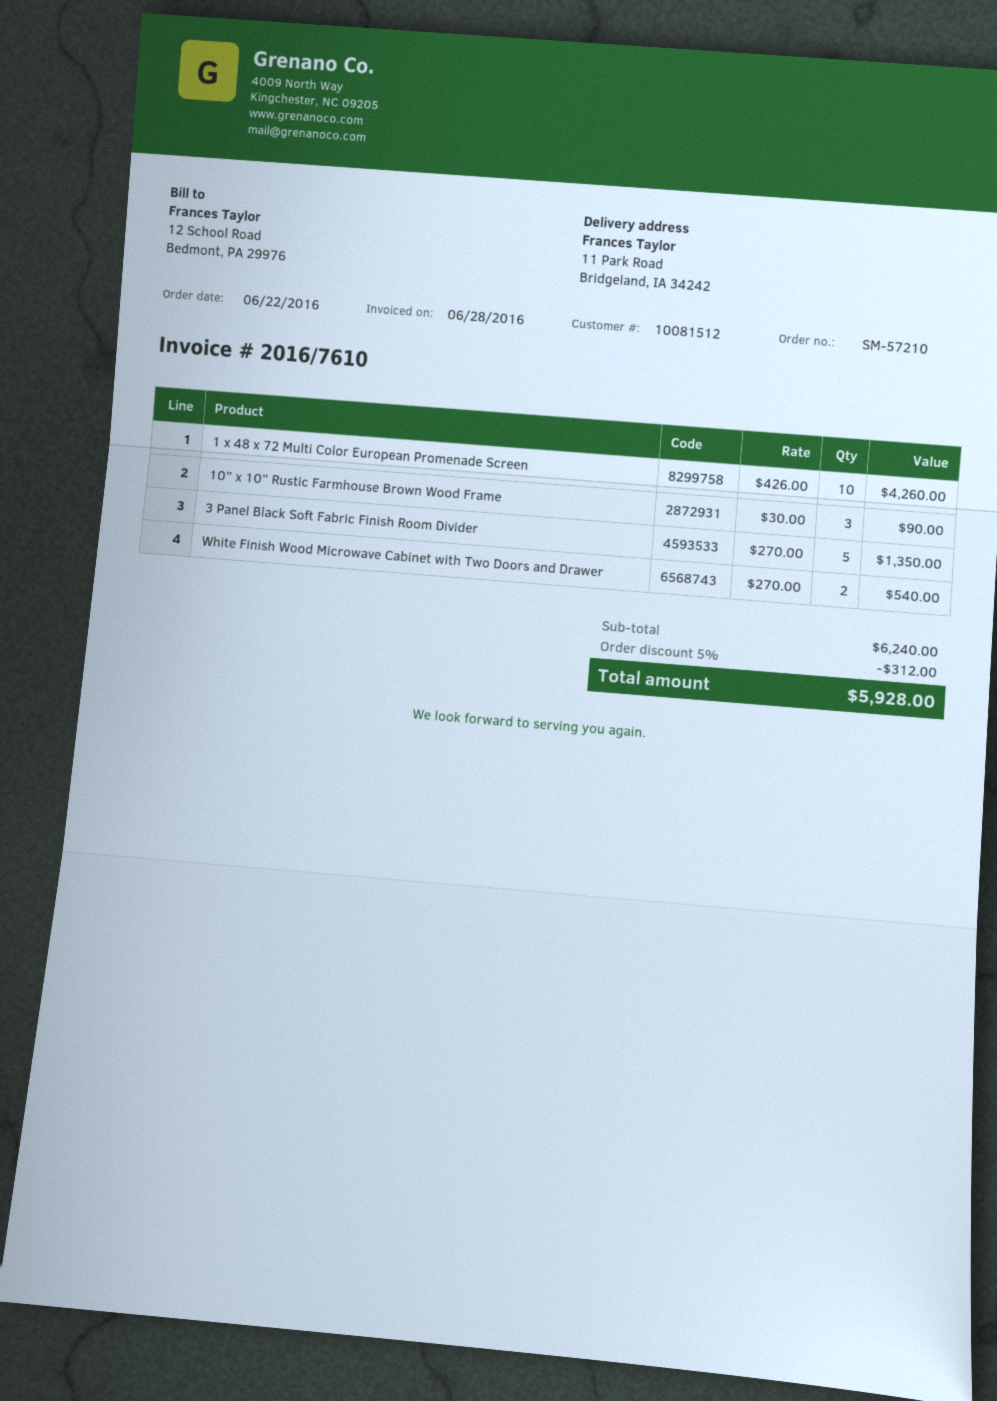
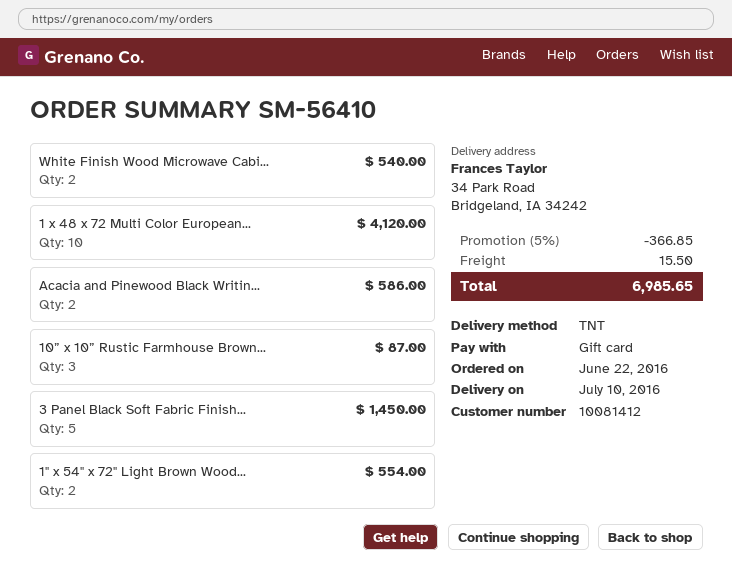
order number: SM-57210 -> SM-56410
customer number: 10081512 -> 10081412
ship to: 11 Park Road, Bridgeland, IA 34242 -> 34 Park Road, Bridgeland, IA 34242
1 x 48 x 72 Multi Color European Promenade Screen: 10 for 4260.00 -> 10 for 4120.00
10” x 10” Rustic Farmhouse Brown Wood Frame: 3 for 90.00 -> 3 for 87.00
3 Panel Black Soft Fabric Finish Room Divider: 5 for 1350.00 -> 5 for 1450.00
Acacia and Pinewood Black Writin...: none -> 2 for 586.00
1" x 54" x 72" Light Brown Wood...: none -> 2 for 554.00
discount: 5% = 312.00 -> 5% = 366.85
shipping: none -> 15.50
total: 5928.00 -> 6985.65

